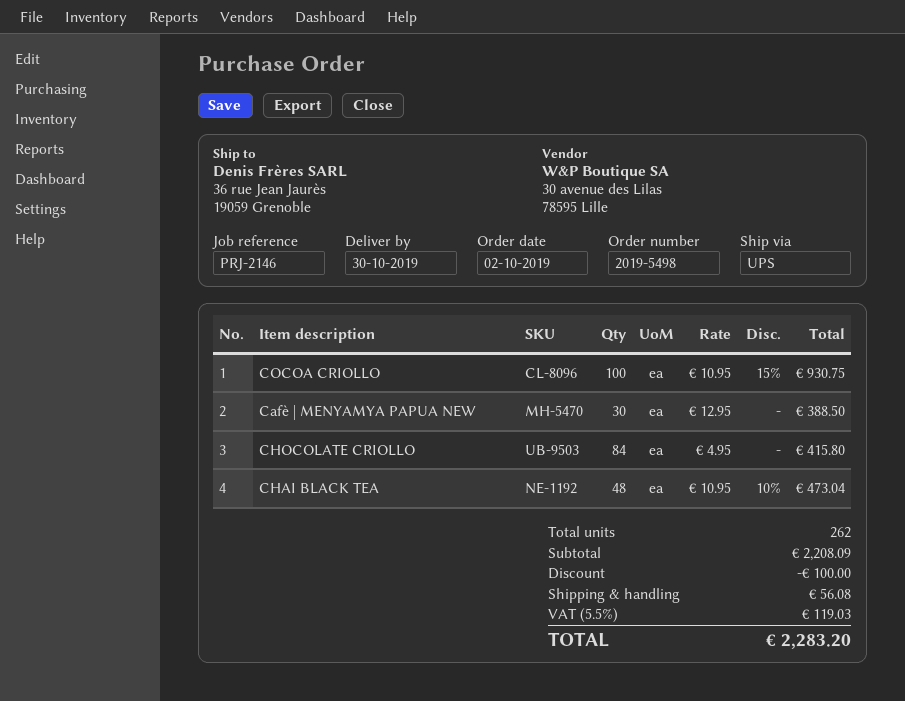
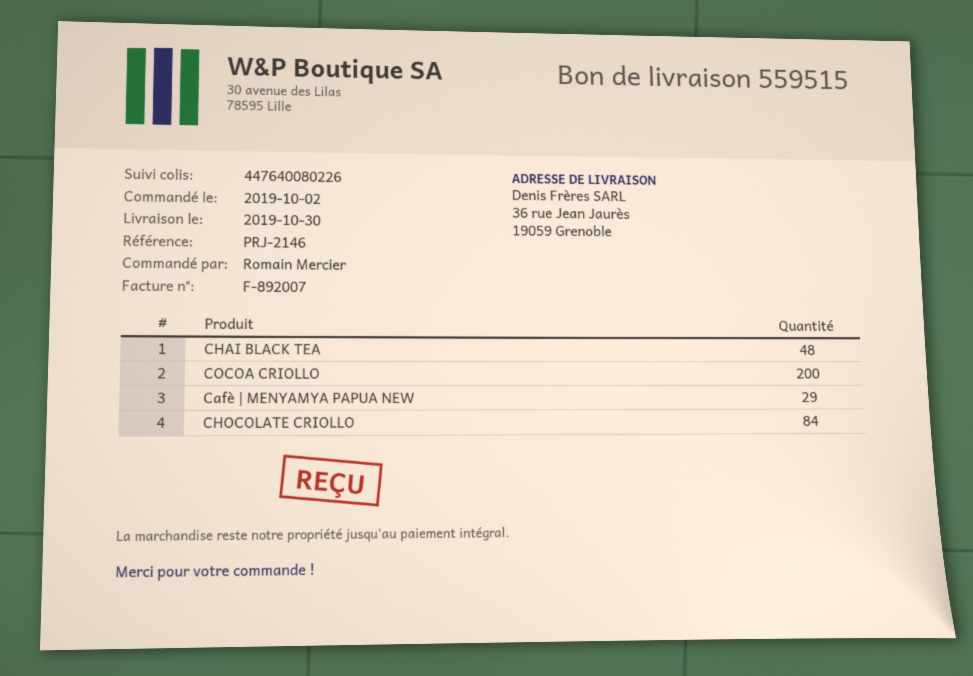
COCOA CRIOLLO: 100 -> 200
Cafè | MENYAMYA PAPUA NEW: 30 -> 29

